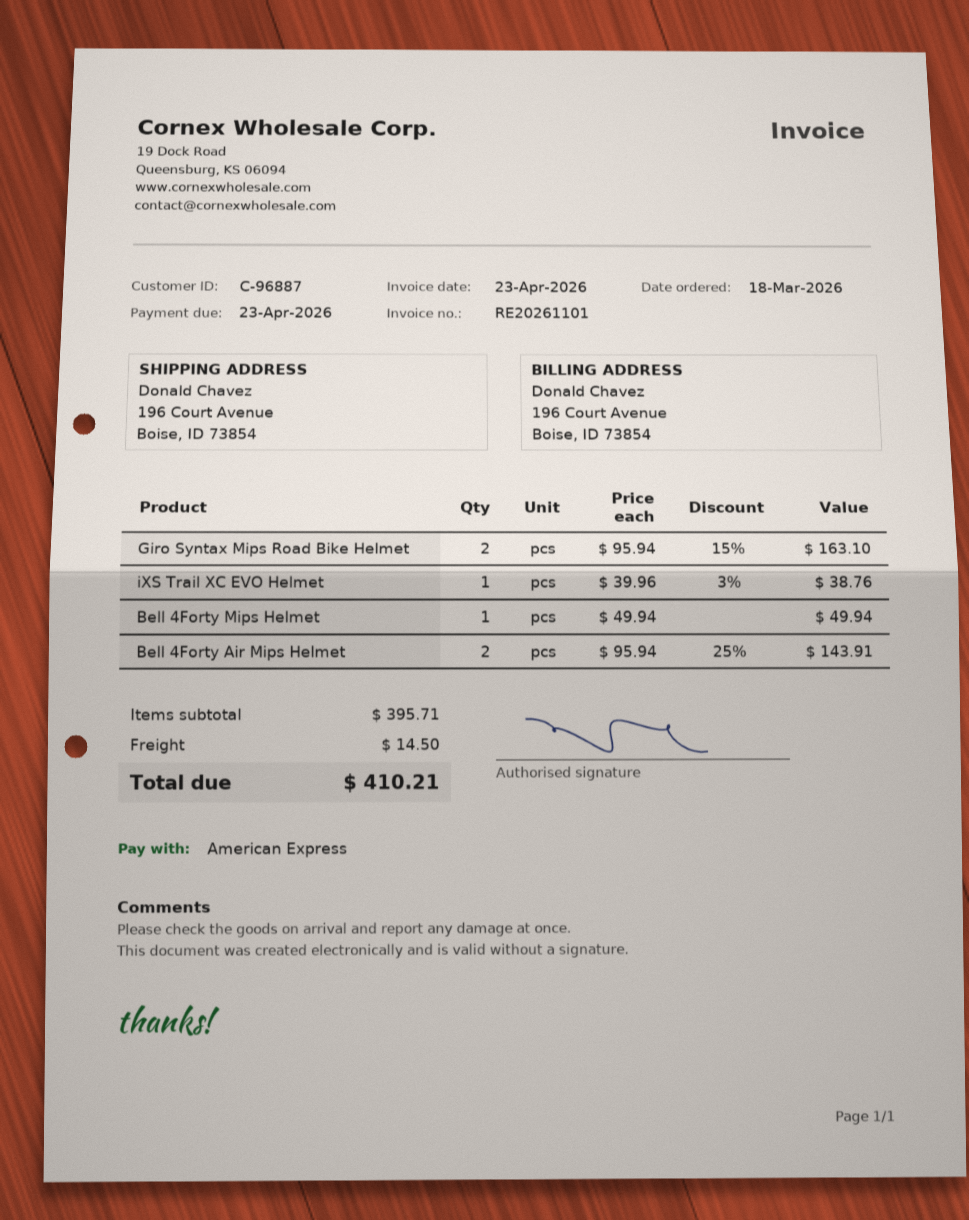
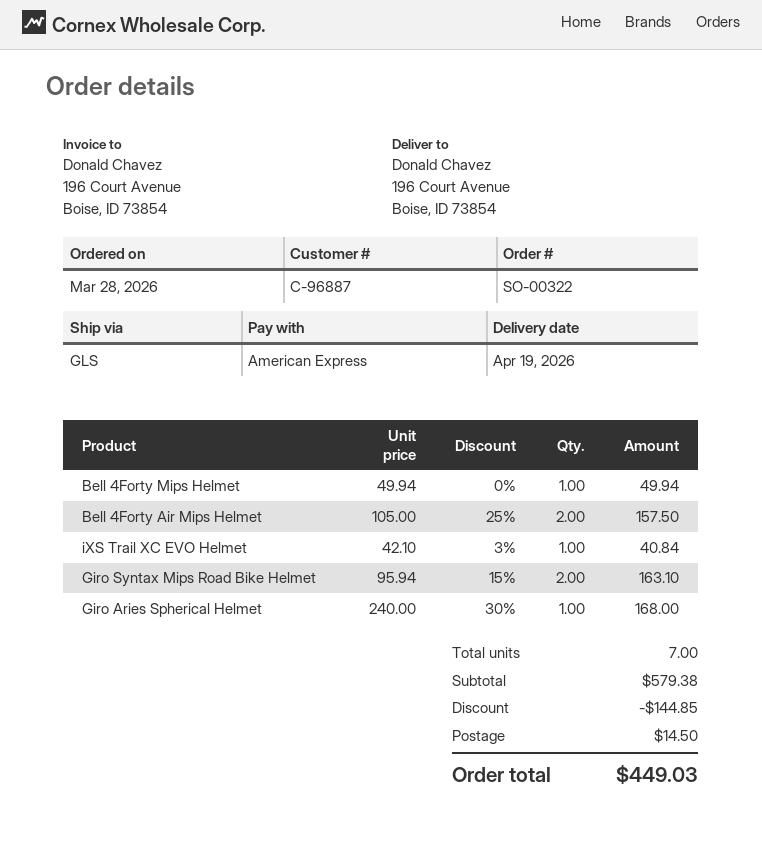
order date: 2026-03-18 -> 2026-03-28
iXS Trail XC EVO Helmet: 1 x 39.96 - 3% = 38.76 -> 1 x 42.10 - 3% = 40.84
Bell 4Forty Air Mips Helmet: 2 x 95.94 - 25% = 143.91 -> 2 x 105.00 - 25% = 157.50
Giro Aries Spherical Helmet: none -> 1 x 240.00 - 30% = 168.00
subtotal: 395.71 -> 579.38
discount: none -> 144.85
total: 410.21 -> 449.03

